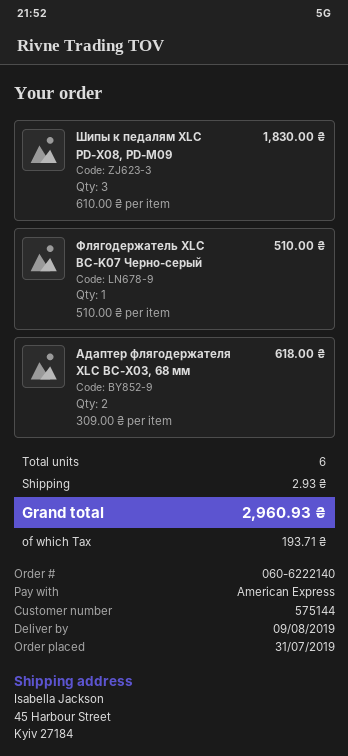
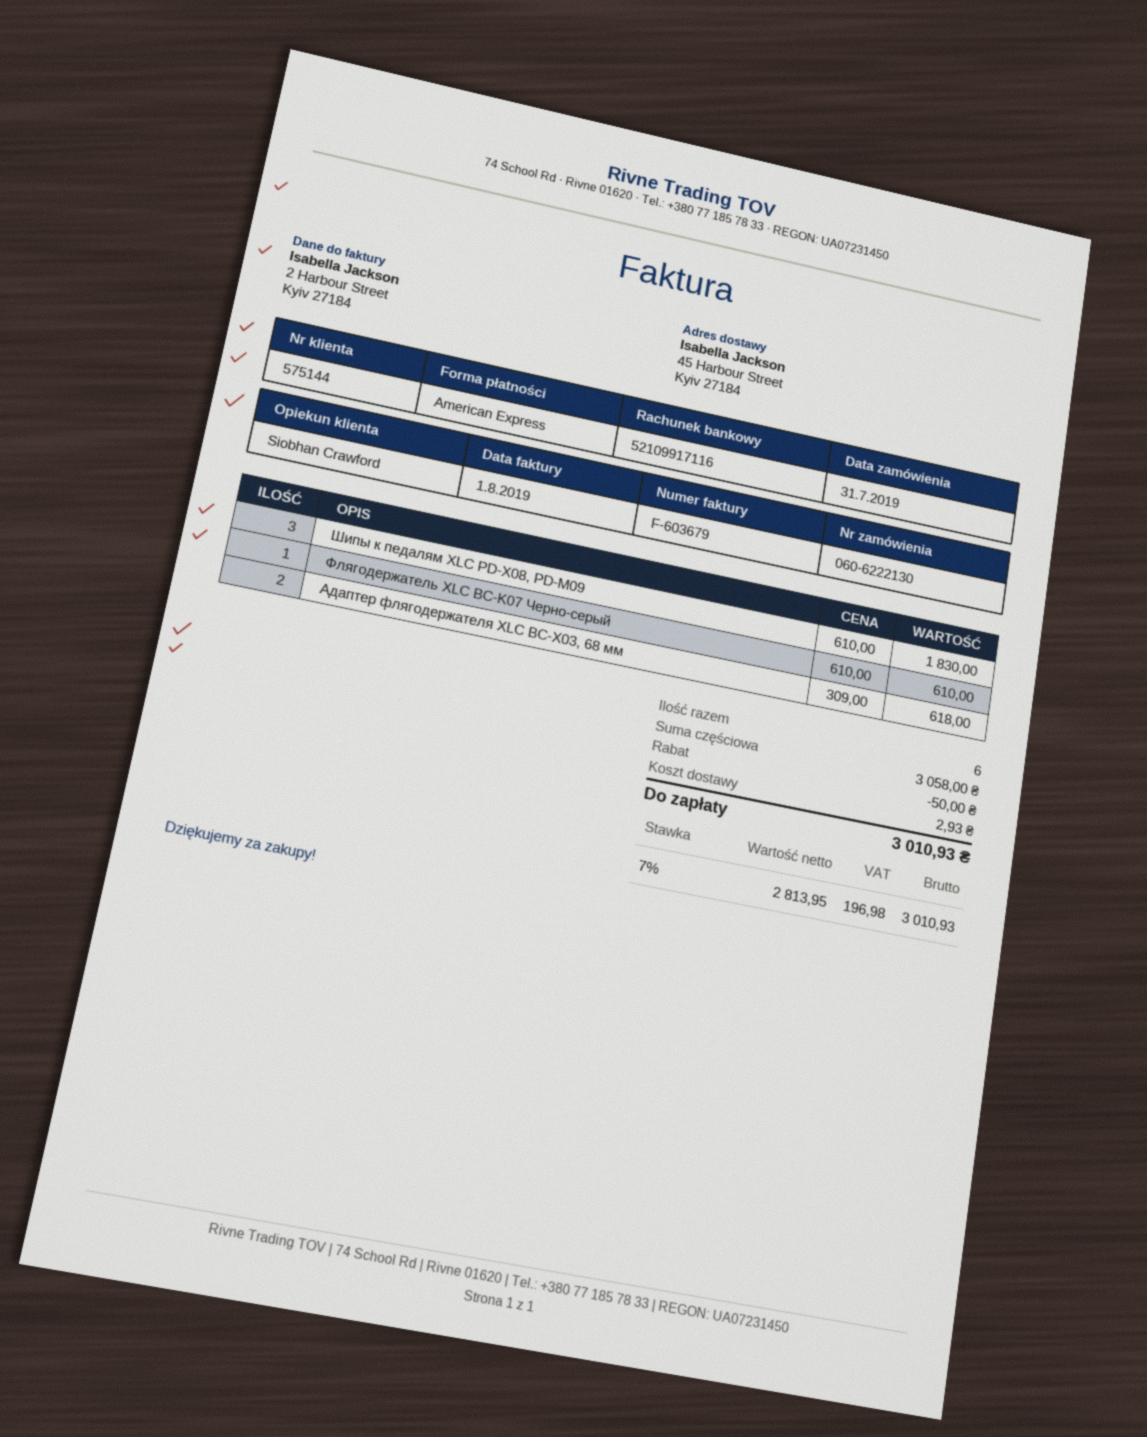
order number: 060-6222140 -> 060-6222130
Флягодержатель XLC BC-K07 Черно-серый: 1 x 510.00 = 510.00 -> 1 x 610.00 = 610.00
discount: none -> 50.00
tax: 193.71 -> 196.98
total: 2960.93 -> 3010.93

